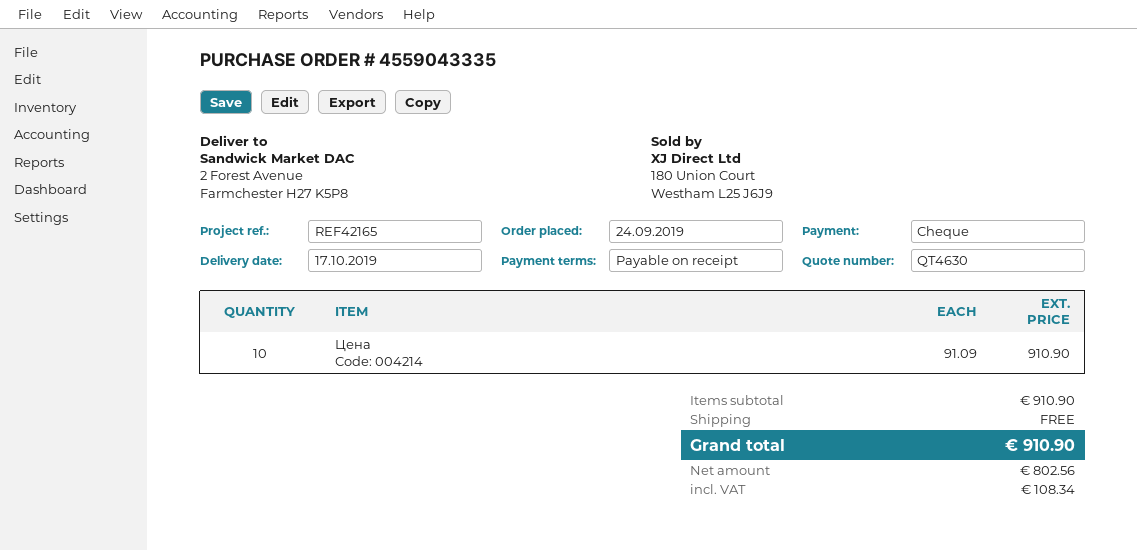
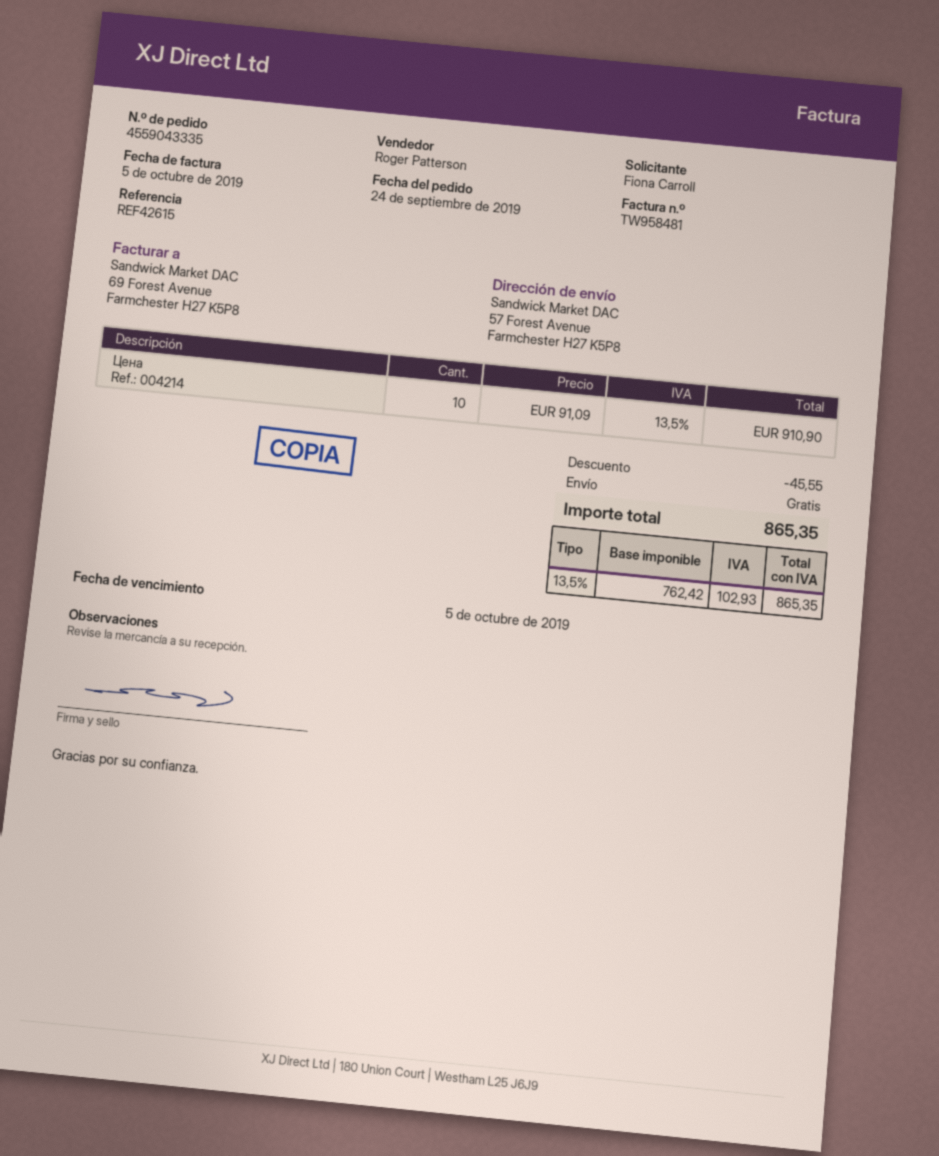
reference: REF42165 -> REF42615
ship to: 2 Forest Avenue, Farmchester H27 K5P8 -> 57 Forest Avenue, Farmchester H27 K5P8
discount: none -> 45.55
net: 802.56 -> 762.42
tax: 108.34 -> 102.93
total: 910.90 -> 865.35

